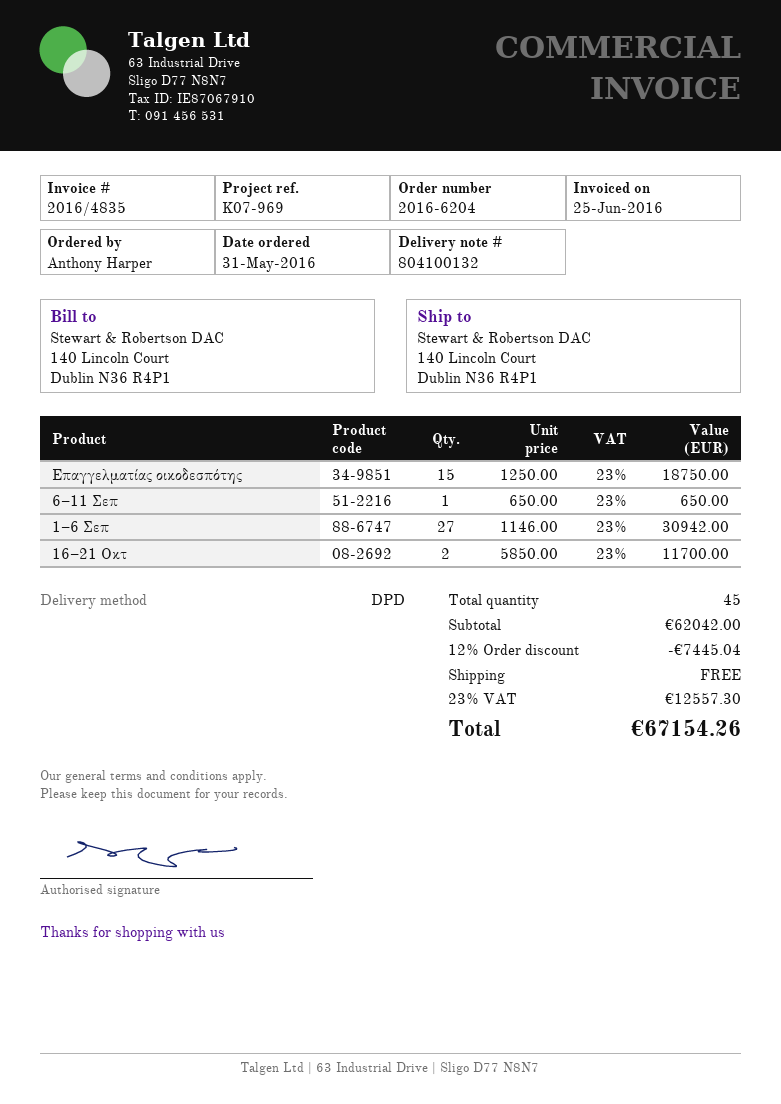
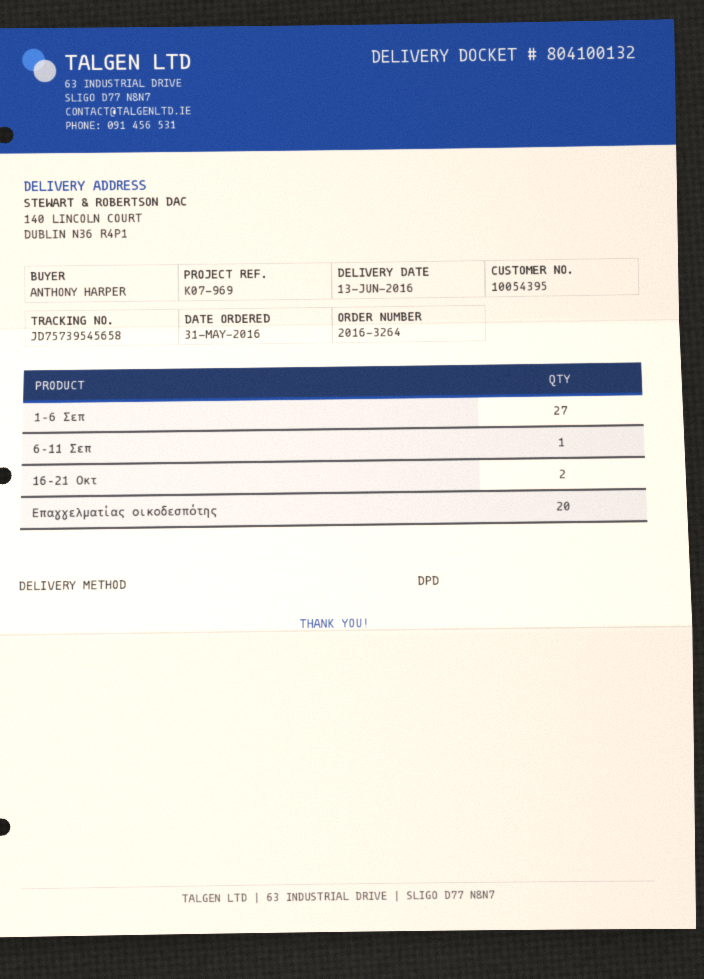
order number: 2016-6204 -> 2016-3264
Επαγγελματίας οικοδεσπότης: 15 -> 20

